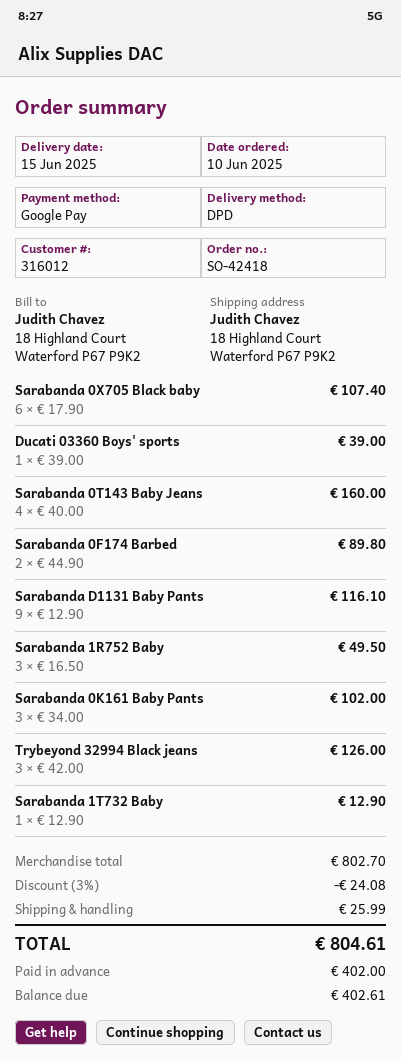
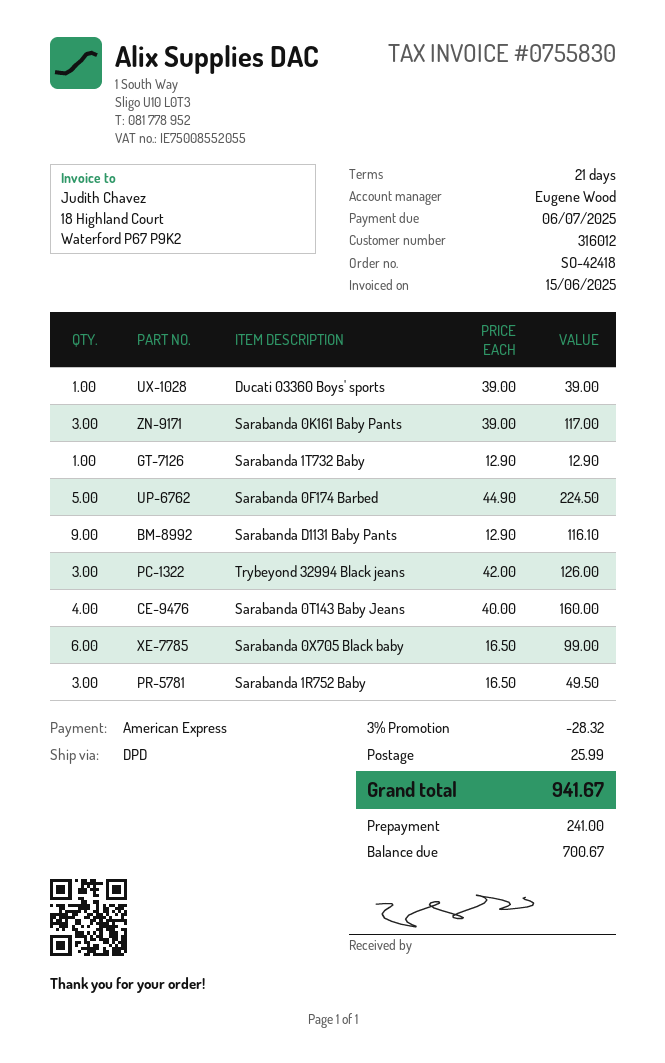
payment method: Google Pay -> American Express
Sarabanda 0X705 Black baby: 6 x 17.90 = 107.40 -> 6 x 16.50 = 99.00
Sarabanda 0F174 Barbed: 2 x 44.90 = 89.80 -> 5 x 44.90 = 224.50
Sarabanda 0K161 Baby Pants: 3 x 34.00 = 102.00 -> 3 x 39.00 = 117.00
discount: 3% = 24.08 -> 3% = 28.32
total: 804.61 -> 941.67
deposit: 402.00 -> 241.00
balance: 402.61 -> 700.67

